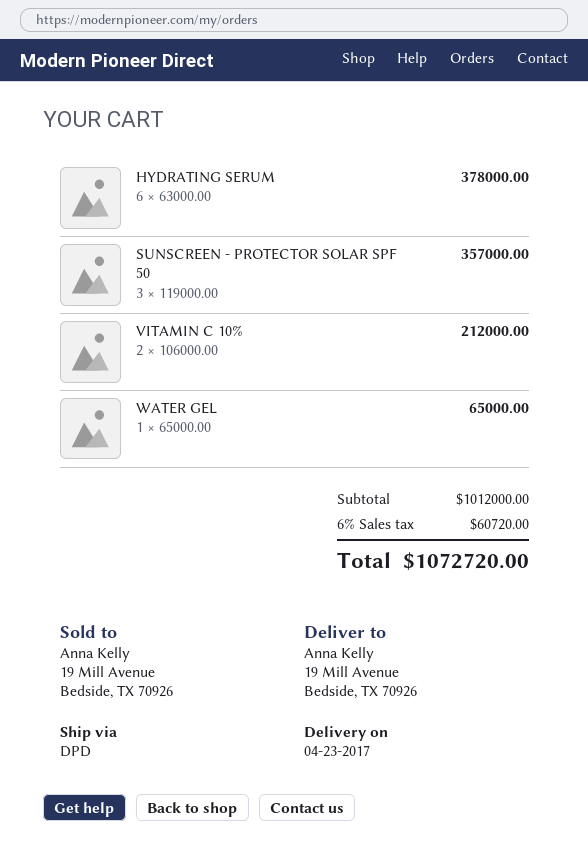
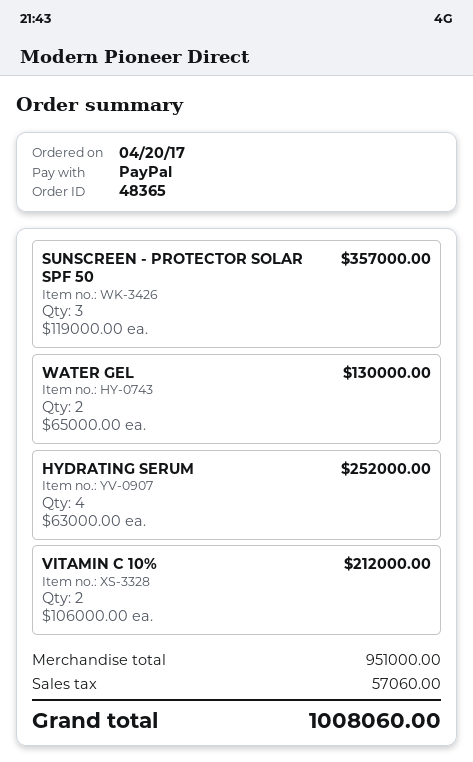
HYDRATING SERUM: 6 x 63000.00 = 378000.00 -> 4 x 63000.00 = 252000.00
WATER GEL: 1 x 65000.00 = 65000.00 -> 2 x 65000.00 = 130000.00
subtotal: 1012000.00 -> 951000.00
tax: 60720.00 -> 57060.00
total: 1072720.00 -> 1008060.00

